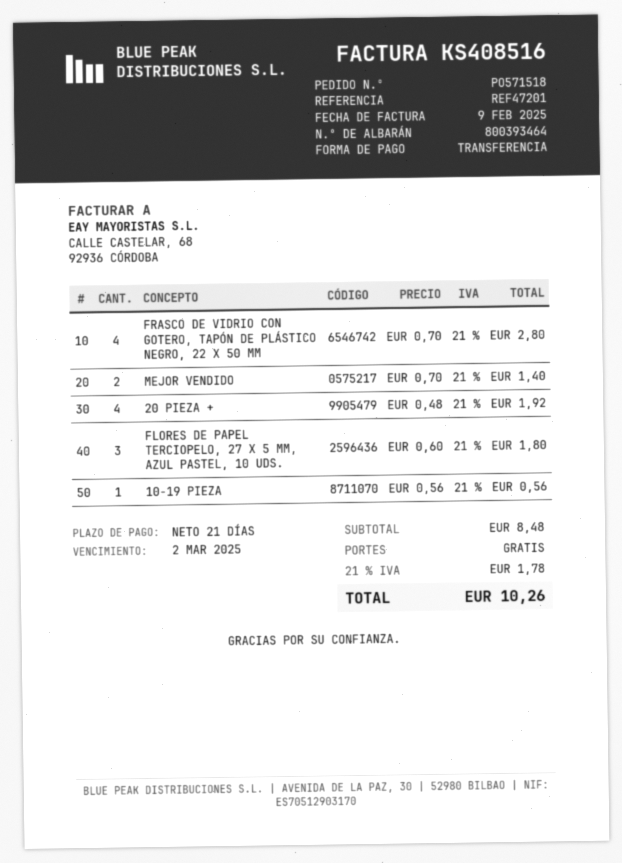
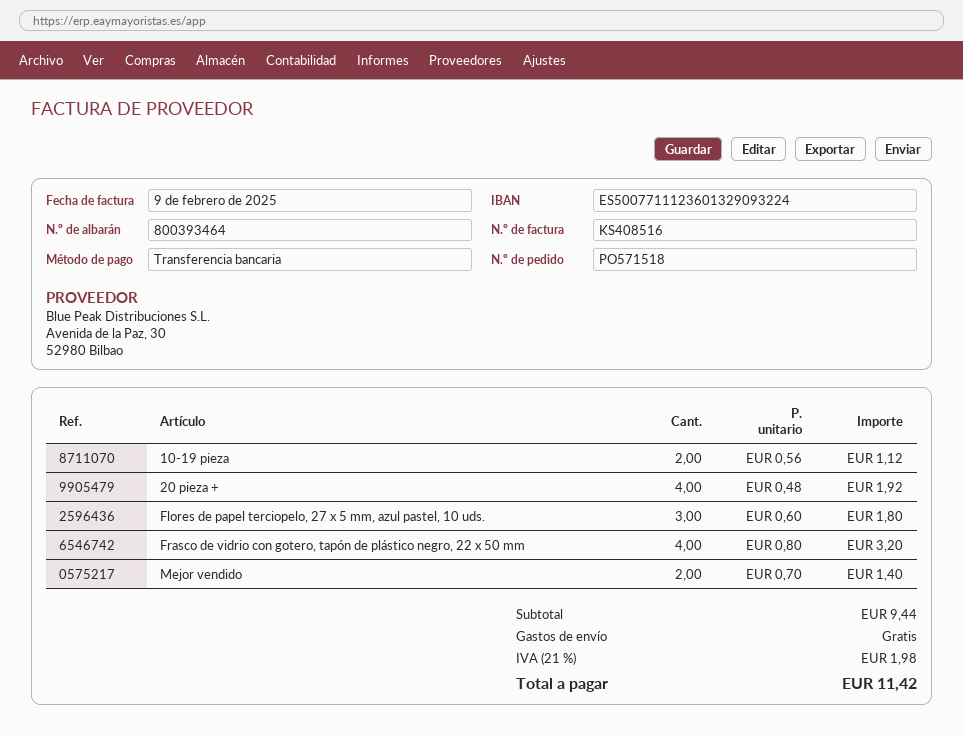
FRASCO DE VIDRIO CON GOTERO, TAPÓN DE PLÁSTICO NEGRO, 22 X 50 MM: 4 x 0.70 = 2.80 -> 4 x 0.80 = 3.20
10-19 PIEZA: 1 x 0.56 = 0.56 -> 2 x 0.56 = 1.12
subtotal: 8.48 -> 9.44
tax: 21% = 1.78 -> 21% = 1.98
total: 10.26 -> 11.42

